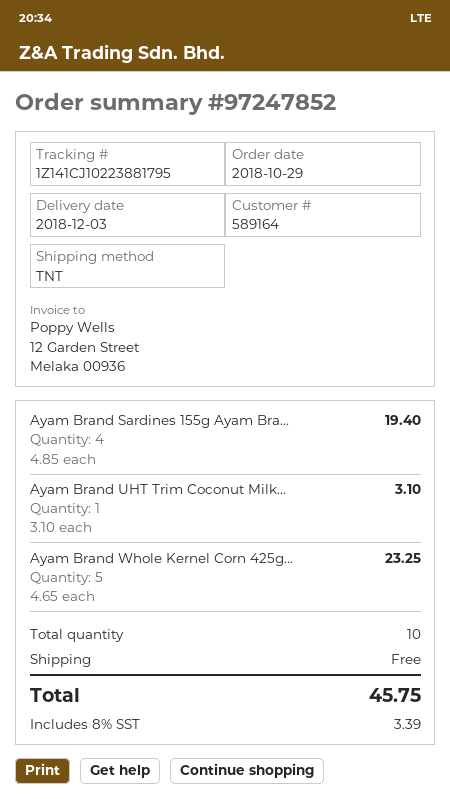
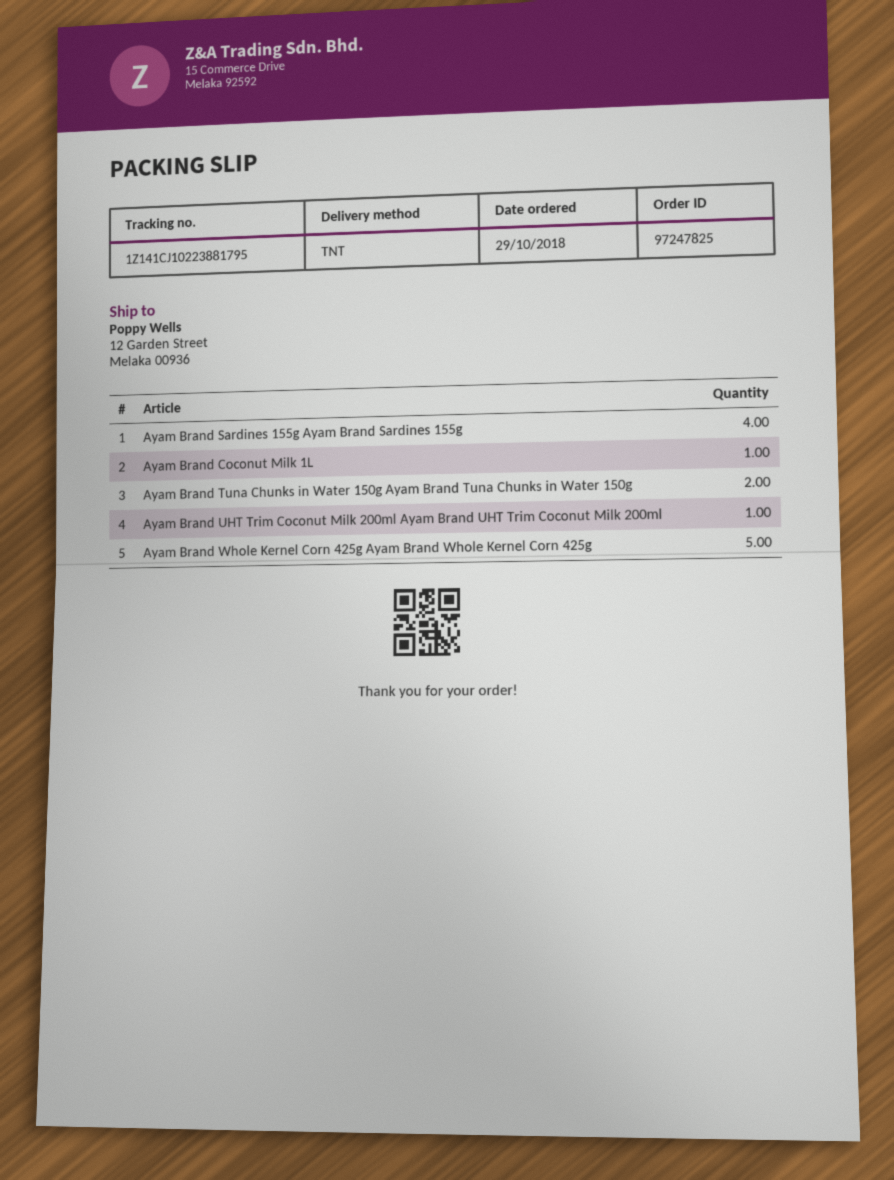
order number: 97247852 -> 97247825
Ayam Brand Coconut Milk 1L: none -> 1
Ayam Brand Tuna Chunks in Water 150g Ayam Brand Tuna Chunks in Water 150g: none -> 2

